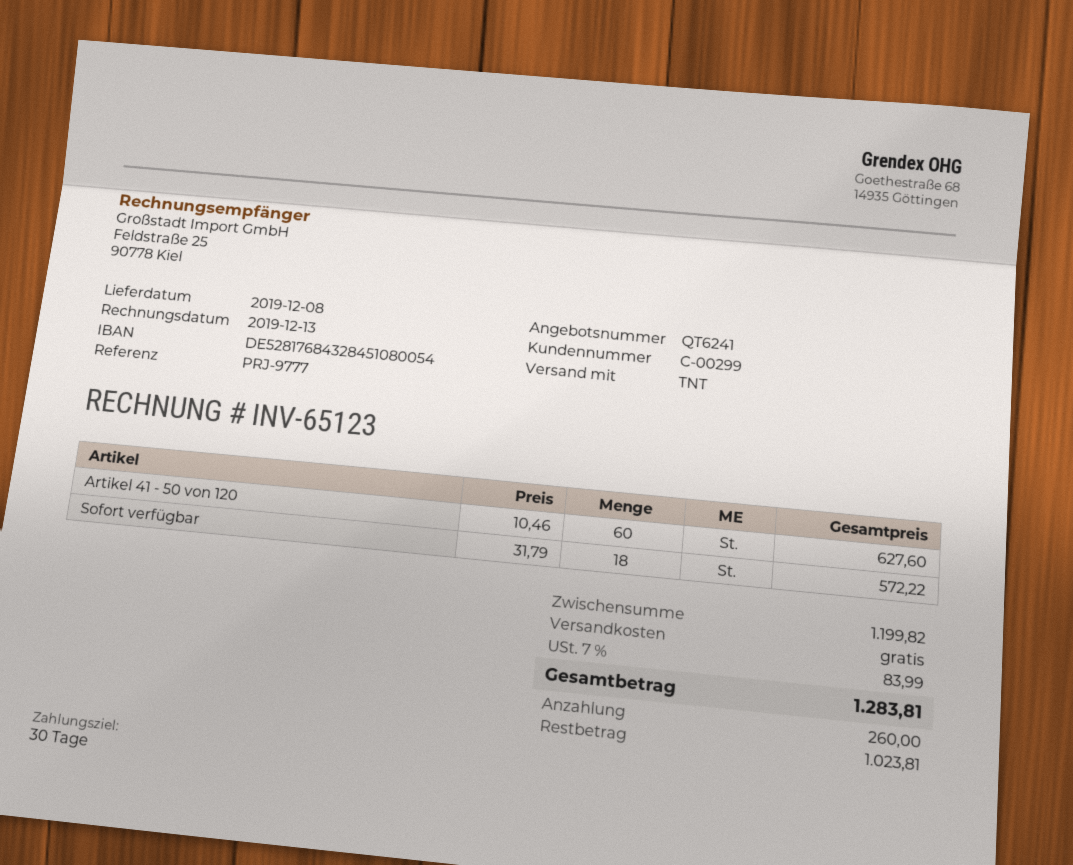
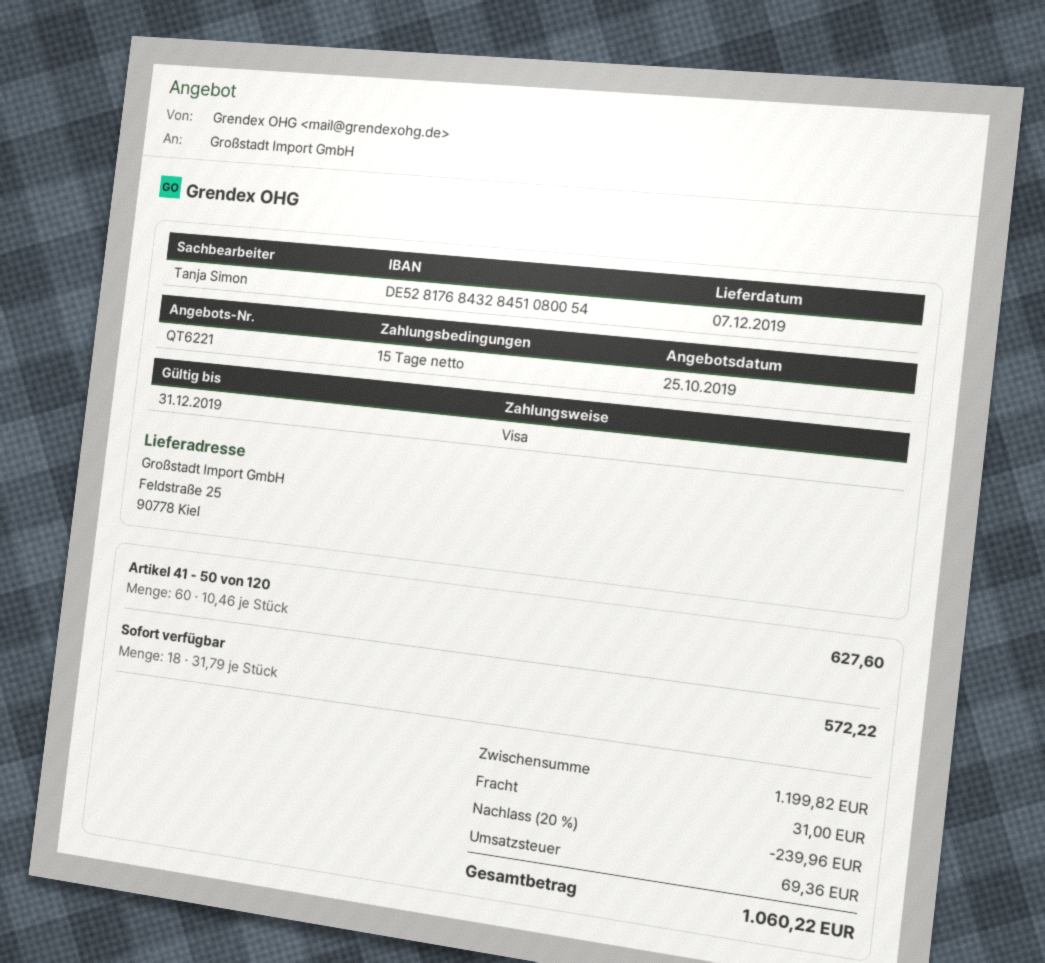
quote number: QT6241 -> QT6221
delivery date: 2019-12-08 -> 2019-12-07
payment terms: 30 days -> 15 days
discount: none -> 20% = 239.96
shipping: 0.00 -> 31.00
tax: 83.99 -> 69.36
total: 1283.81 -> 1060.22

